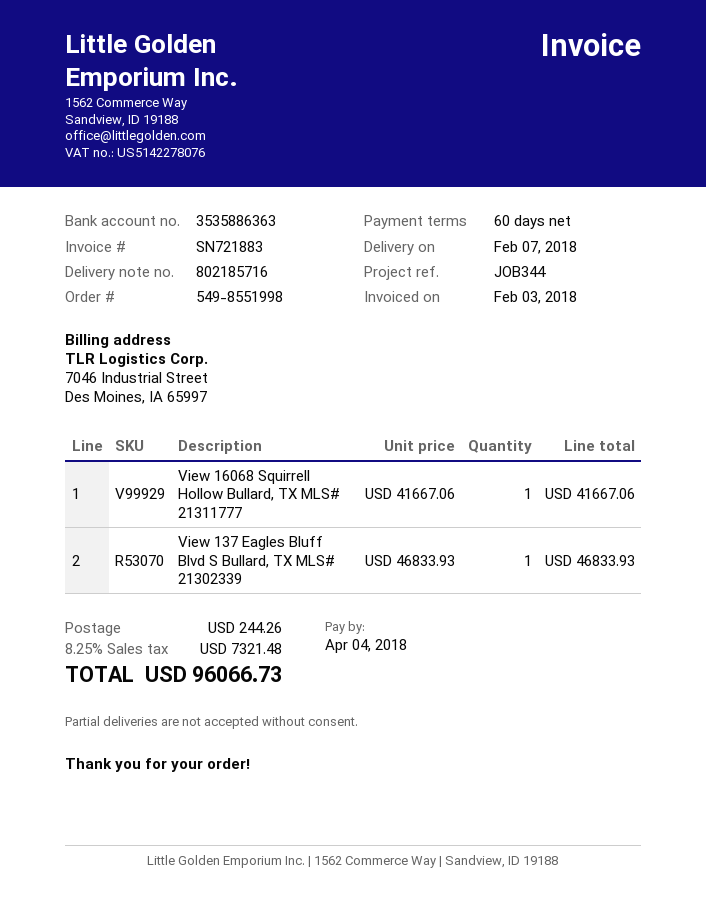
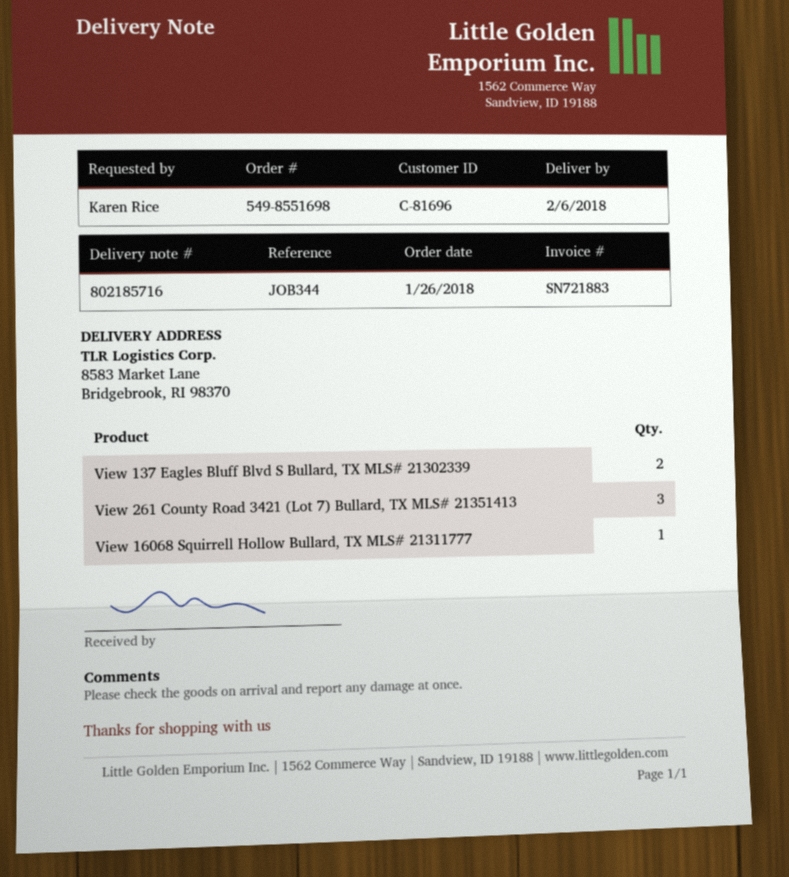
order number: 549-8551998 -> 549-8551698
delivery date: 2018-02-07 -> 2018-02-06
View 137 Eagles Bluff Blvd S Bullard, TX MLS# 21302339: 1 -> 2
View 261 County Road 3421 (Lot 7) Bullard, TX MLS# 21351413: none -> 3

